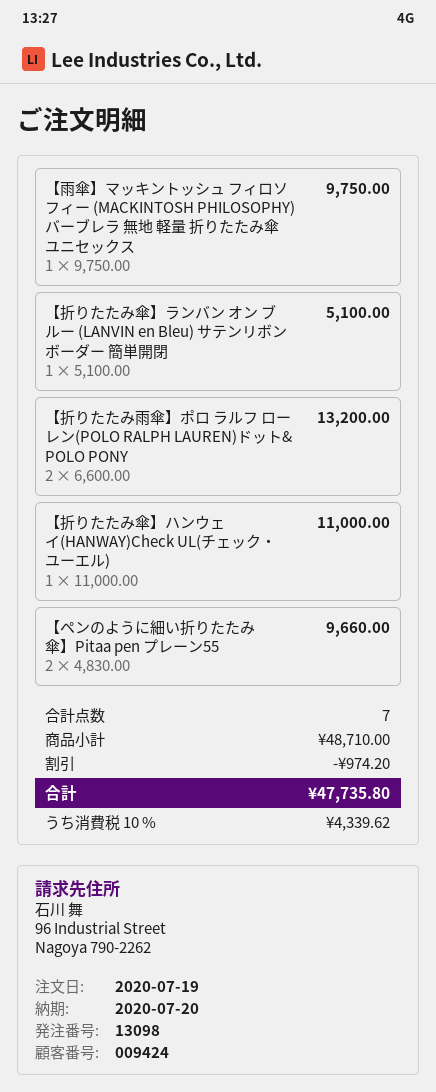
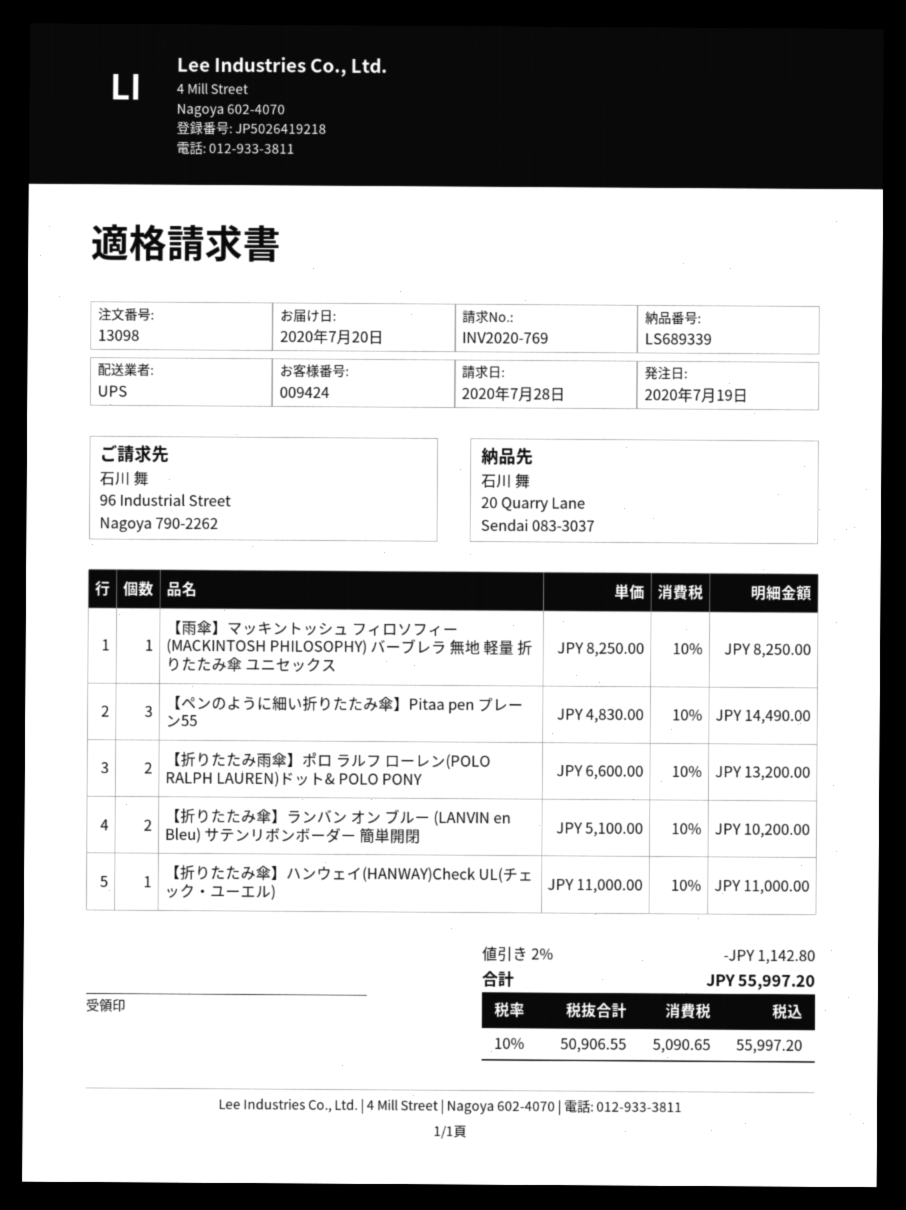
【雨傘】マッキントッシュ フィロソフィー (MACKINTOSH PHILOSOPHY) バーブレラ 無地 軽量 折りたたみ傘 ユニセックス: 1 x 9750.00 = 9750.00 -> 1 x 8250.00 = 8250.00
【折りたたみ傘】ランバン オン ブルー (LANVIN en Bleu) サテンリボンボーダー 簡単開閉: 1 x 5100.00 = 5100.00 -> 2 x 5100.00 = 10200.00
【ペンのように細い折りたたみ傘】Pitaa pen プレーン55: 2 x 4830.00 = 9660.00 -> 3 x 4830.00 = 14490.00
discount: 974.20 -> 1142.80
tax: 10% = 4339.62 -> 10% = 5090.65
total: 47735.80 -> 55997.20

